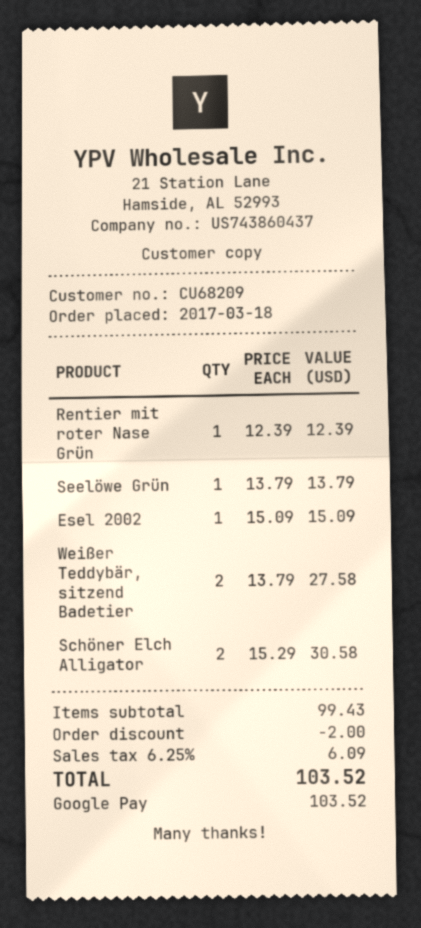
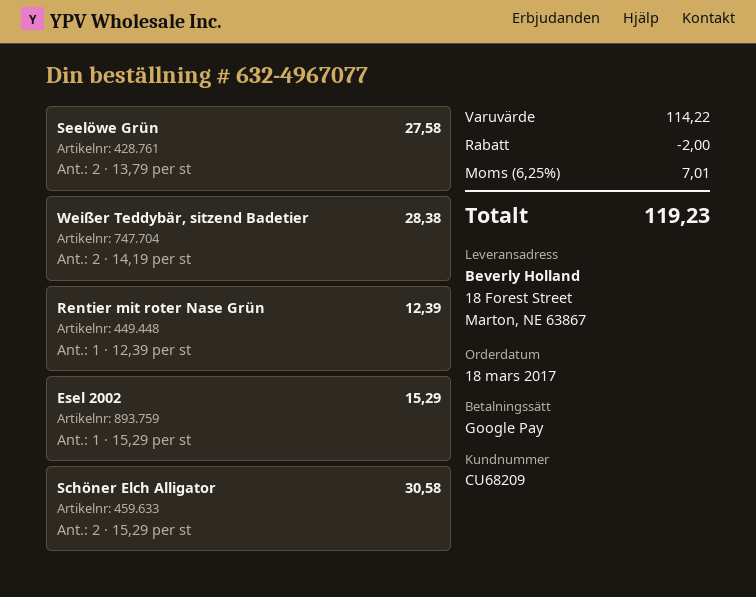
Seelöwe Grün: 1 x 13.79 = 13.79 -> 2 x 13.79 = 27.58
Esel 2002: 1 x 15.09 = 15.09 -> 1 x 15.29 = 15.29
Weißer Teddybär, sitzend Badetier: 2 x 13.79 = 27.58 -> 2 x 14.19 = 28.38
subtotal: 99.43 -> 114.22
tax: 6.25% = 6.09 -> 6.25% = 7.01
total: 103.52 -> 119.23

